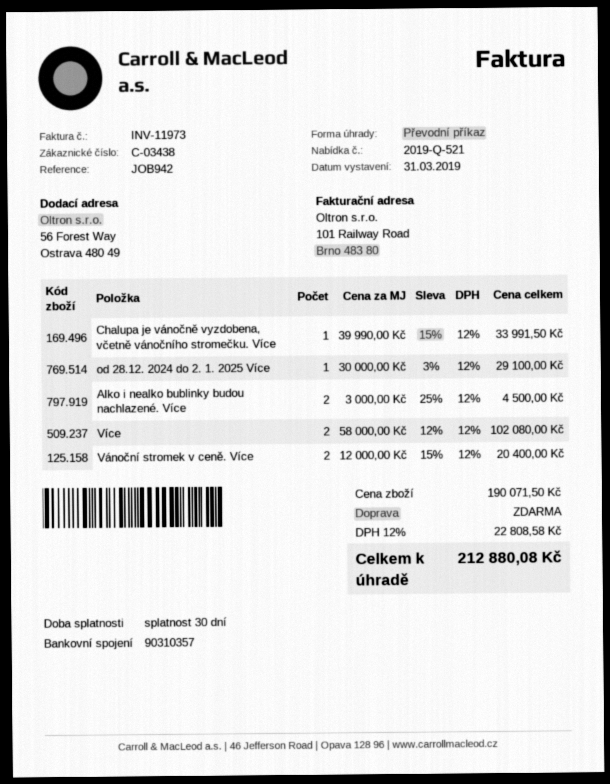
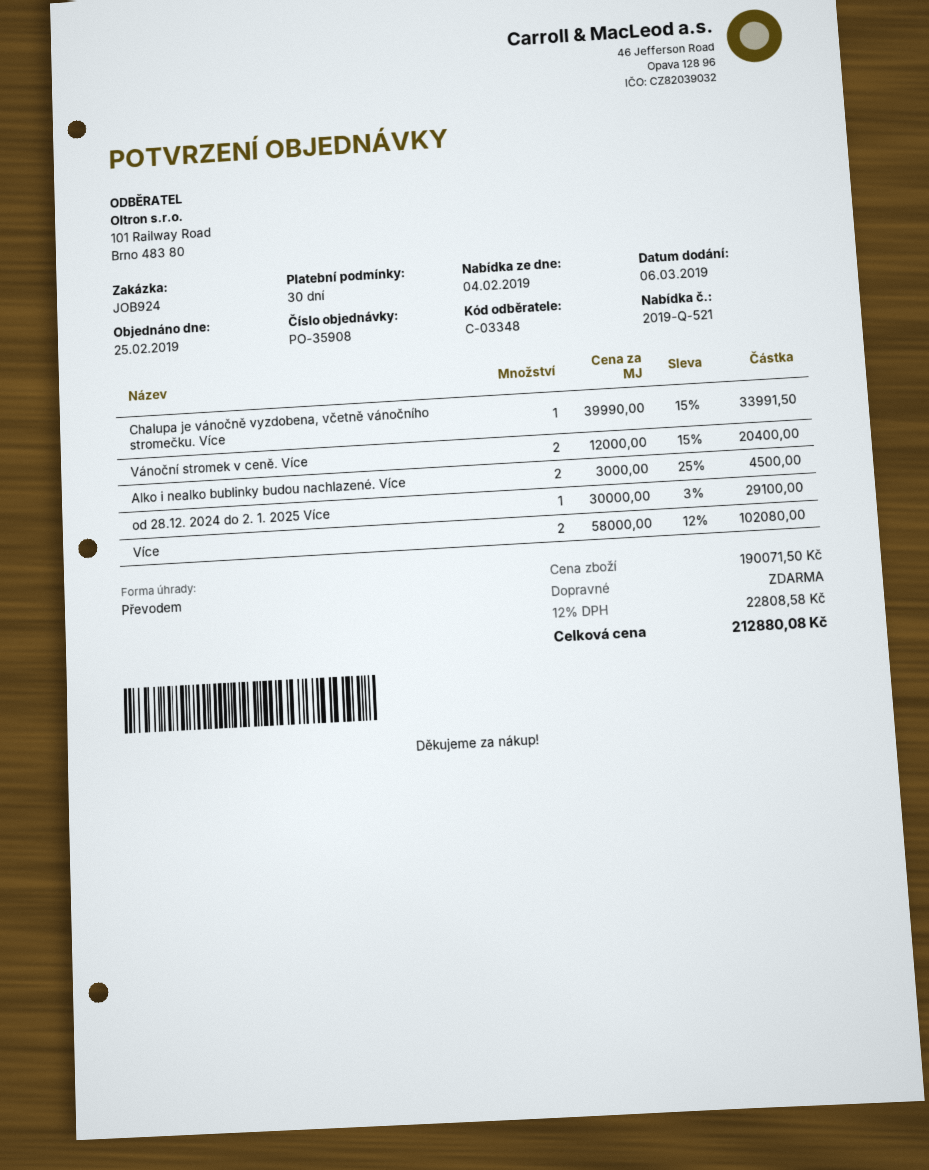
customer number: C-03438 -> C-03348
reference: JOB942 -> JOB924

